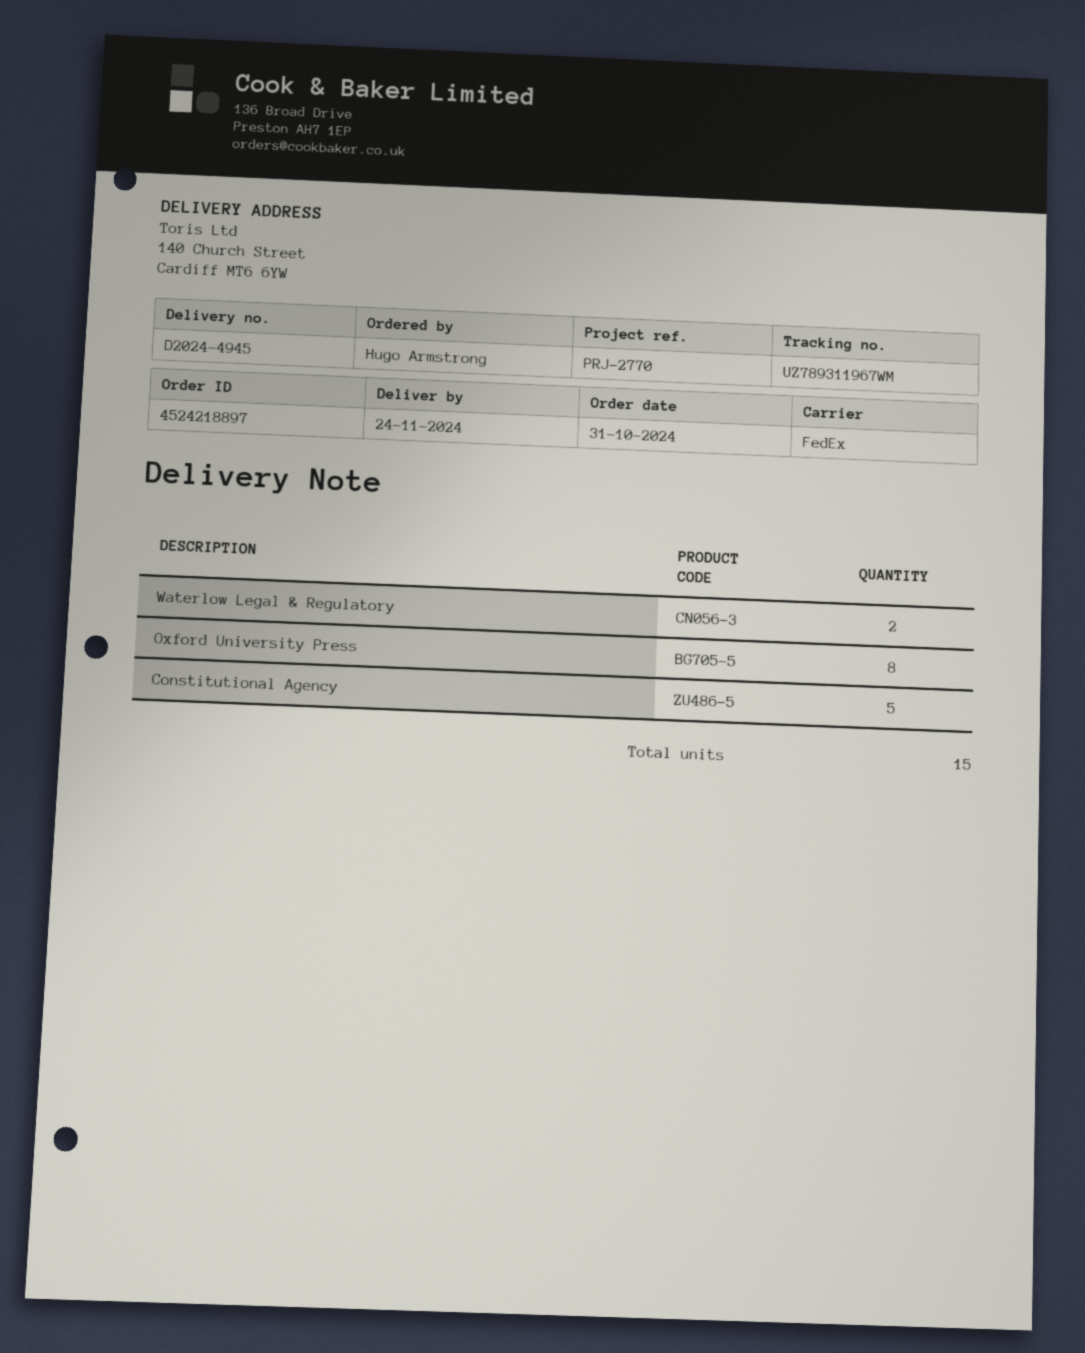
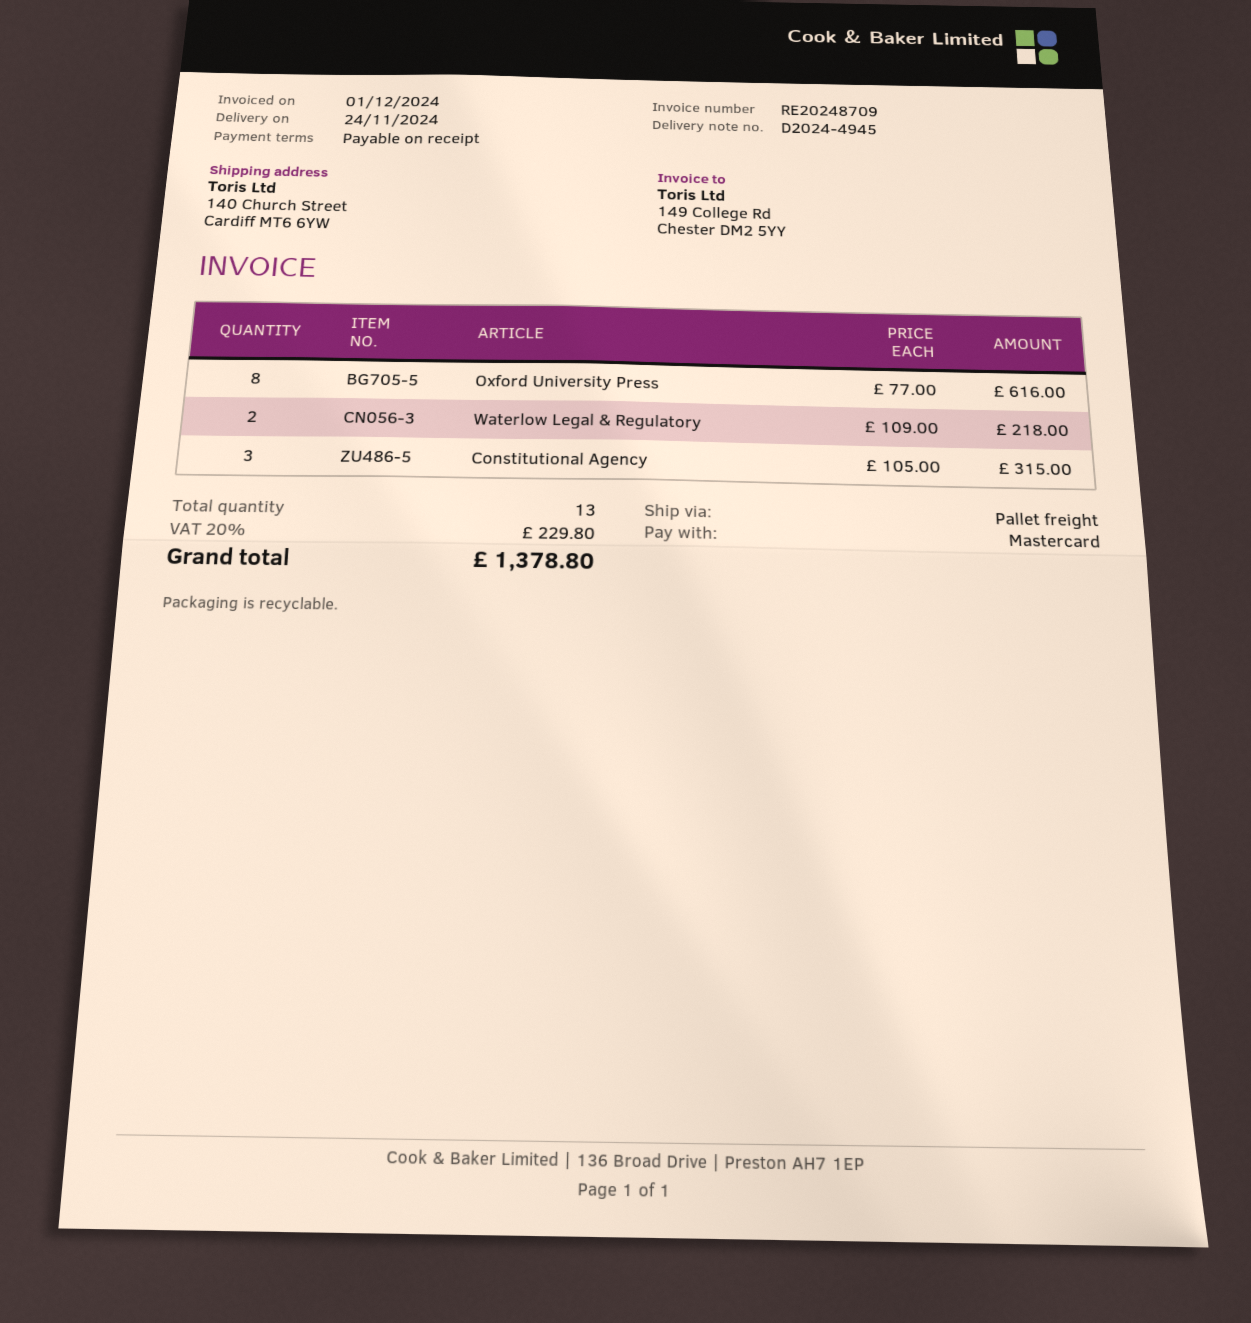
shipping method: FedEx -> pallet freight
Constitutional Agency: 5 -> 3
total quantity: 15 -> 13

